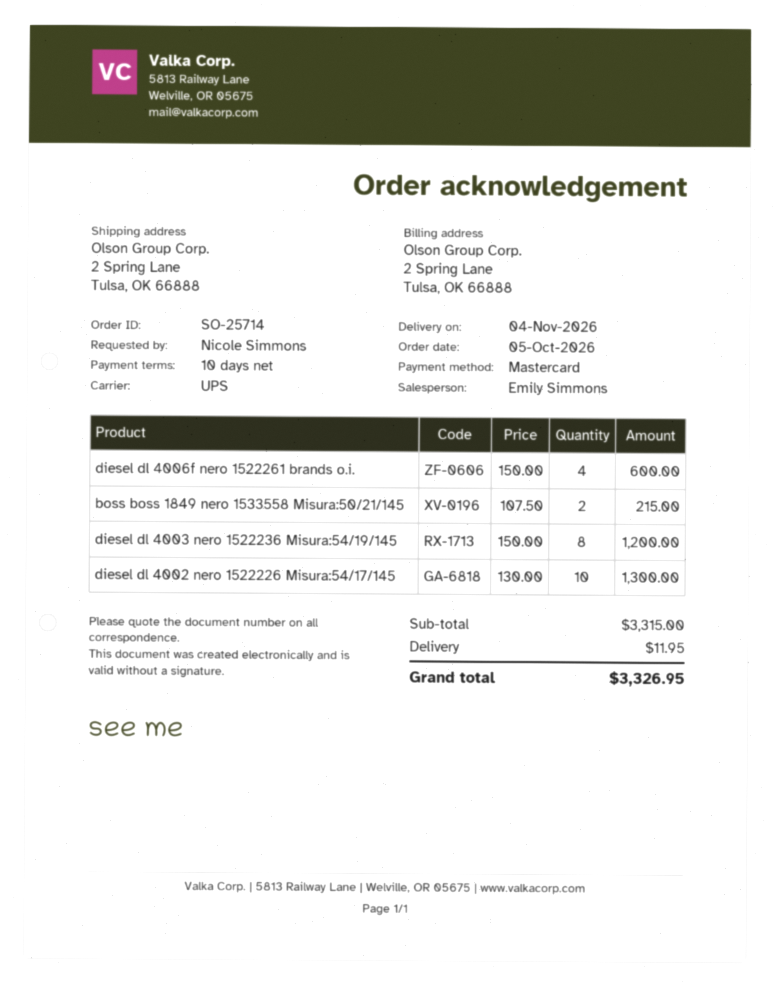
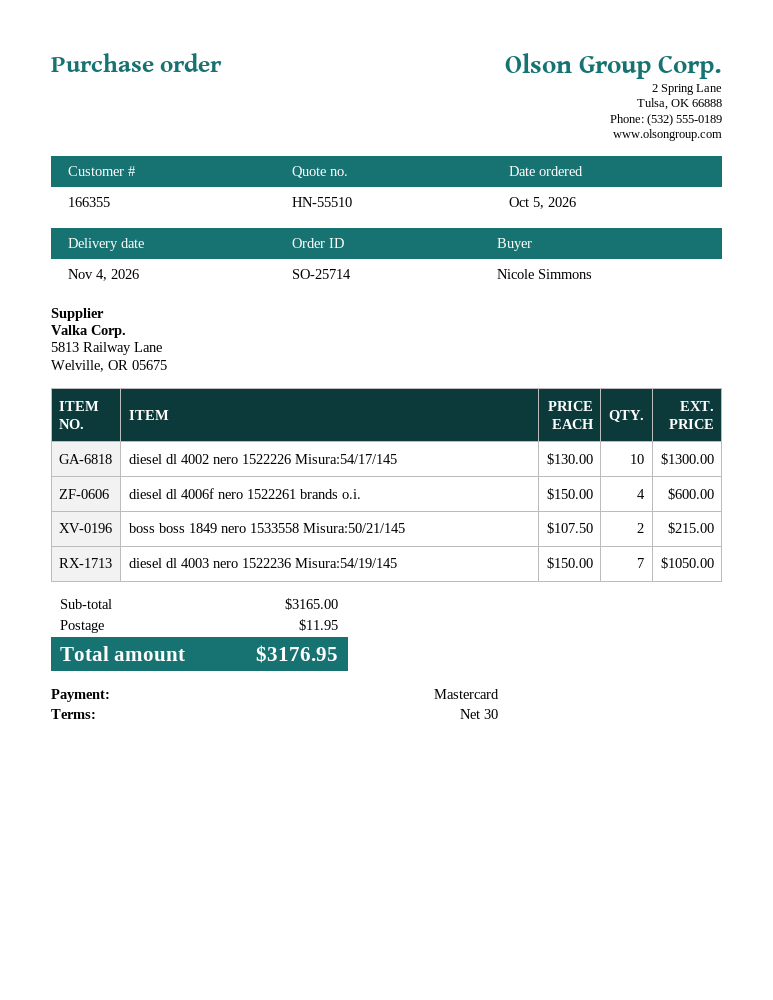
payment terms: 10 days -> 30 days
diesel dl 4003 nero 1522236 Misura:54/19/145: 8 x 150.00 = 1200.00 -> 7 x 150.00 = 1050.00
subtotal: 3315.00 -> 3165.00
total: 3326.95 -> 3176.95

